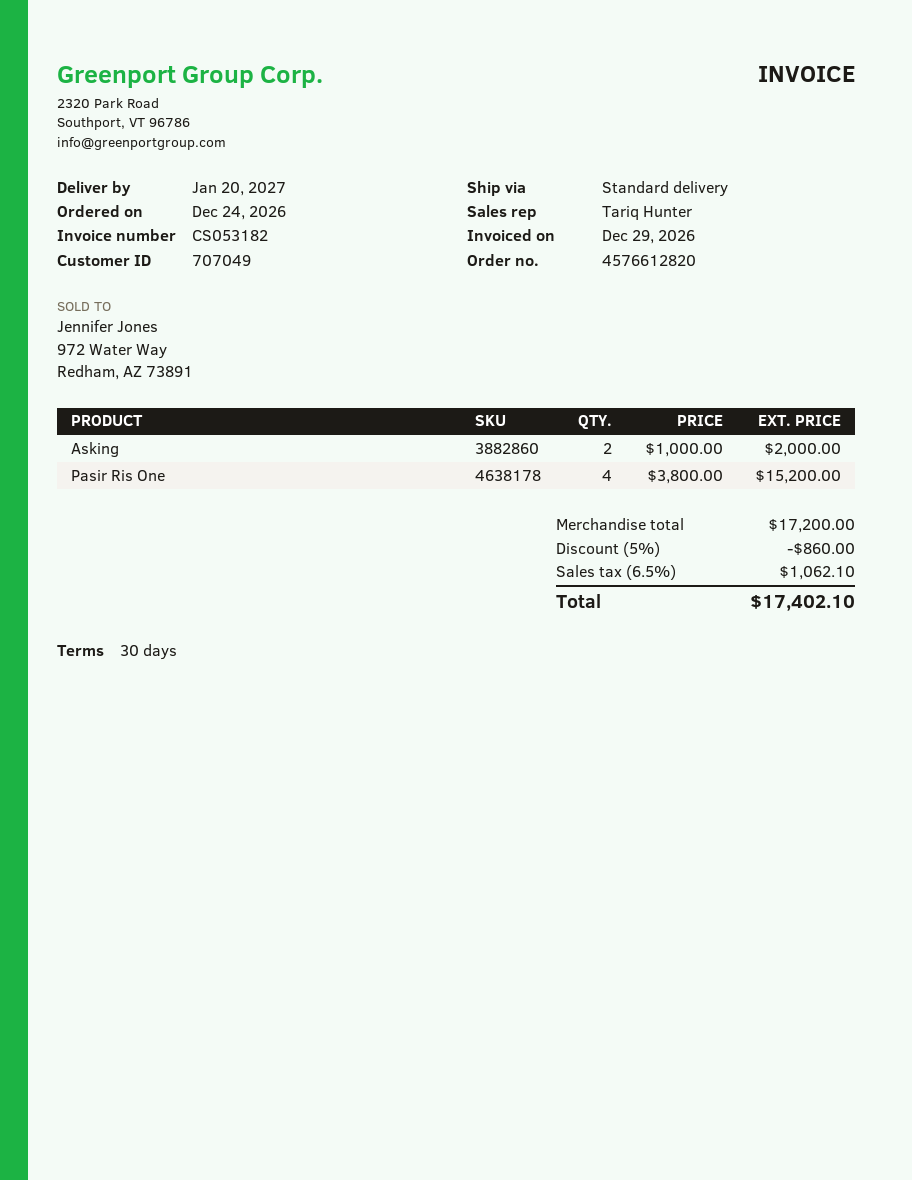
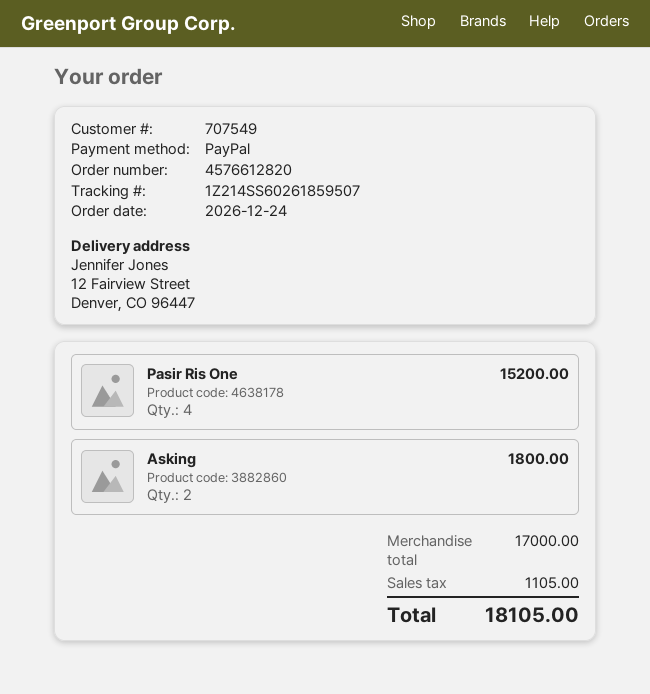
customer number: 707049 -> 707549
Asking: 2 for 2000.00 -> 2 for 1800.00
subtotal: 17200.00 -> 17000.00
discount: 5% = 860.00 -> none
tax: 1062.10 -> 1105.00
total: 17402.10 -> 18105.00

